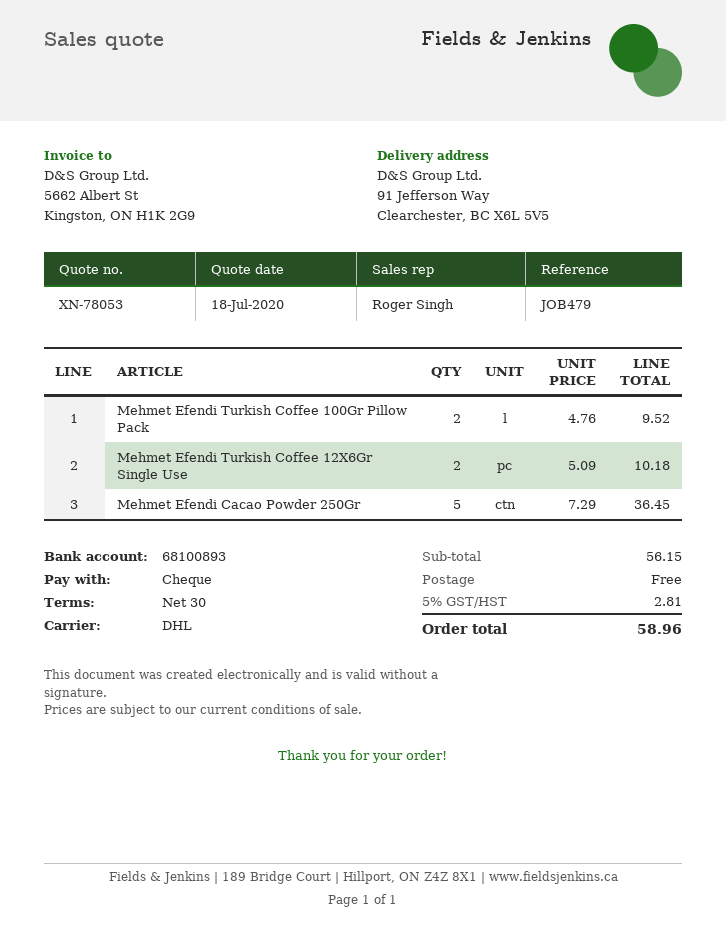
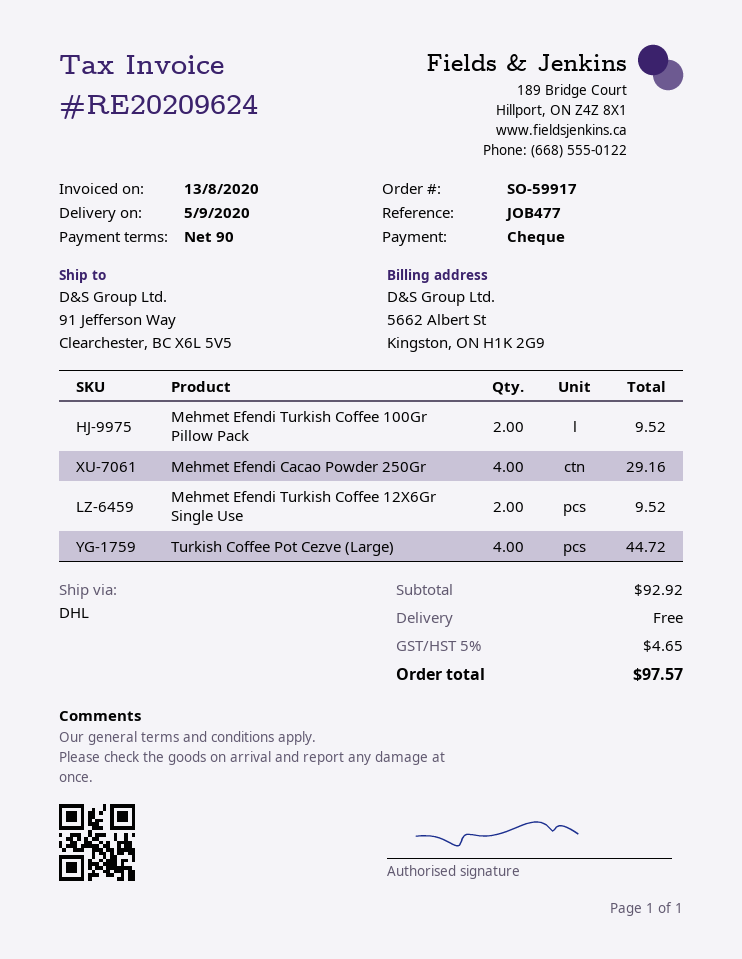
payment terms: 30 days -> 90 days
reference: JOB479 -> JOB477
Mehmet Efendi Turkish Coffee 12X6Gr Single Use: 2 for 10.18 -> 2 for 9.52
Mehmet Efendi Cacao Powder 250Gr: 5 for 36.45 -> 4 for 29.16
Turkish Coffee Pot Cezve (Large): none -> 4 for 44.72
subtotal: 56.15 -> 92.92
tax: 5% = 2.81 -> 5% = 4.65
total: 58.96 -> 97.57

